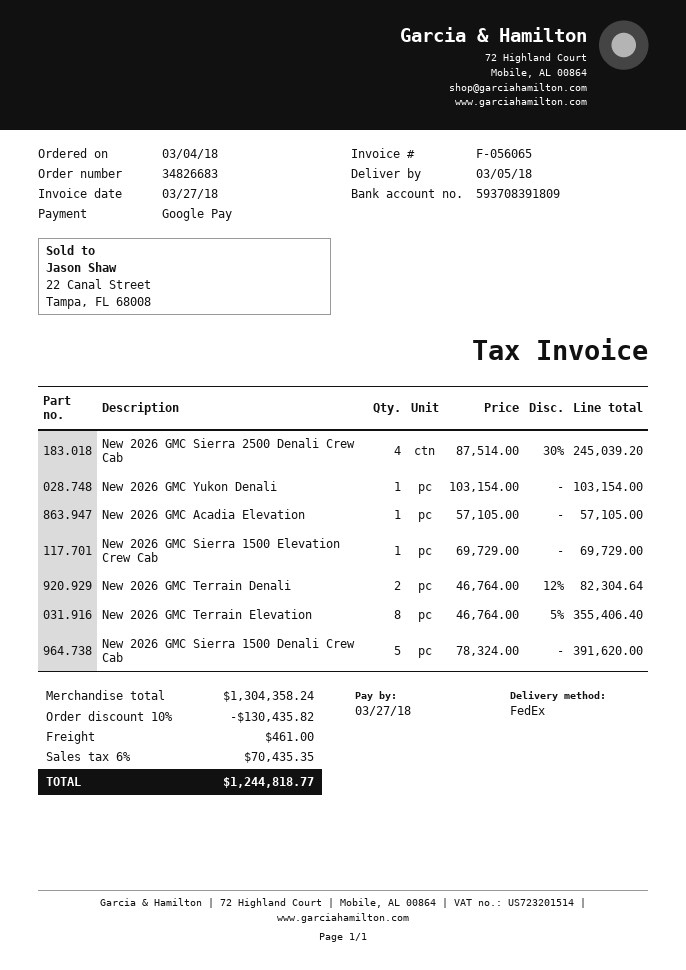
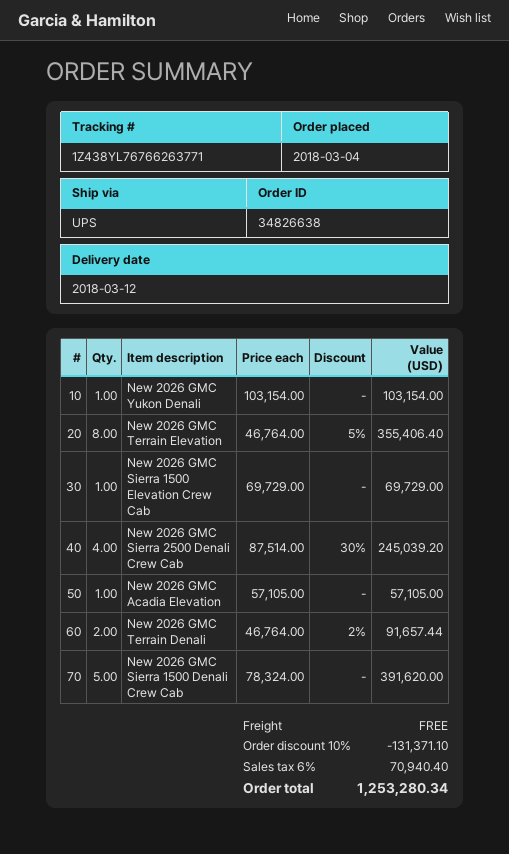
order number: 34826683 -> 34826638
delivery date: 2018-03-05 -> 2018-03-12
shipping method: FedEx -> UPS
New 2026 GMC Terrain Denali: 2 x 46764.00 - 12% = 82304.64 -> 2 x 46764.00 - 2% = 91657.44
discount: 10% = 130435.82 -> 10% = 131371.10
shipping: 461.00 -> 0.00
tax: 6% = 70435.35 -> 6% = 70940.40
total: 1244818.77 -> 1253280.34

